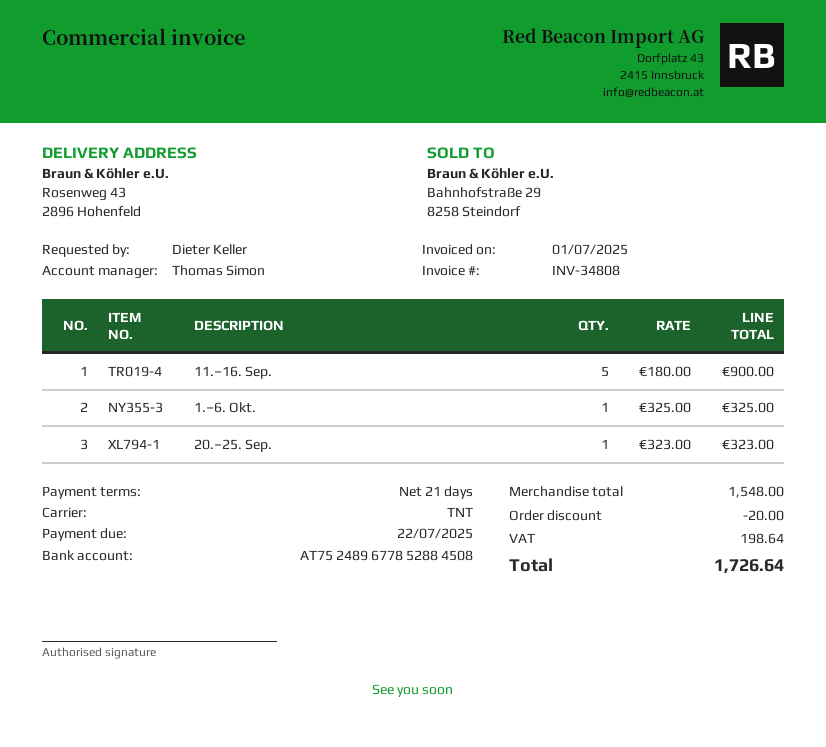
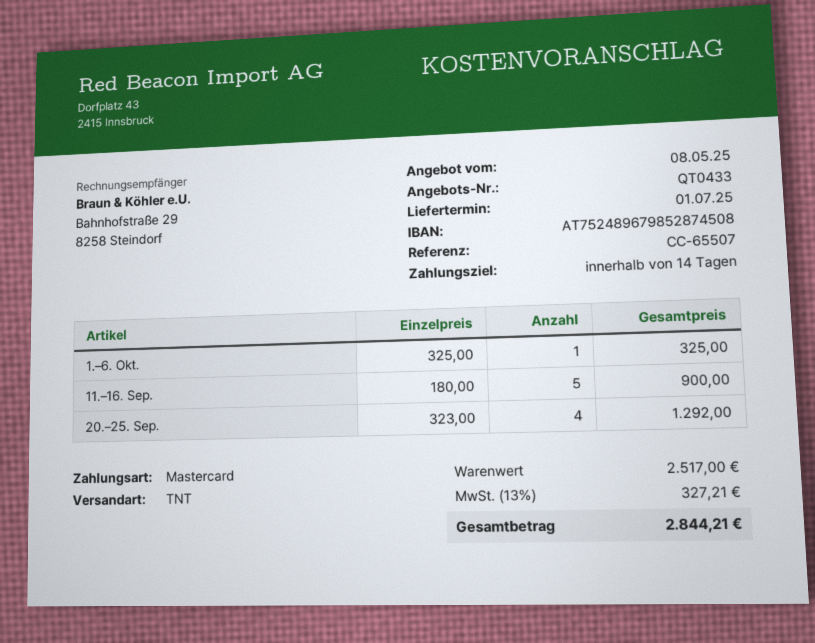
payment terms: 21 days -> 14 days
bank account: AT752489677852884508 -> AT752489679852874508
20.–25. Sep.: 1 x 323.00 = 323.00 -> 4 x 323.00 = 1292.00
subtotal: 1548.00 -> 2517.00
discount: 20.00 -> none
tax: 198.64 -> 327.21
total: 1726.64 -> 2844.21

